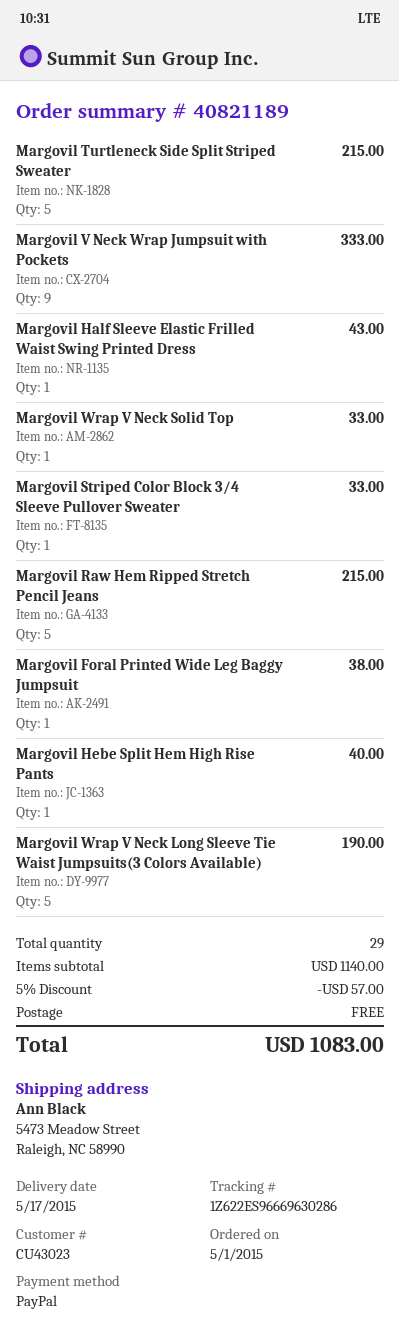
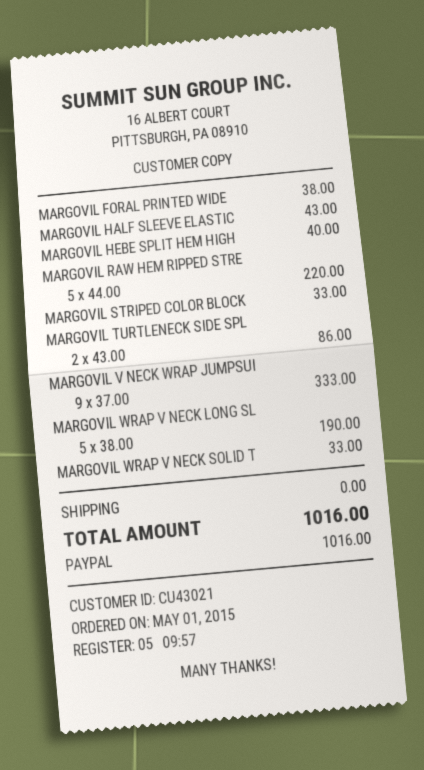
customer number: CU43023 -> CU43021
Margovil Turtleneck Side Split Striped Sweater: 5 for 215.00 -> 2 for 86.00
Margovil Raw Hem Ripped Stretch Pencil Jeans: 5 for 215.00 -> 5 for 220.00
discount: 5% = 57.00 -> none
total: 1083.00 -> 1016.00

